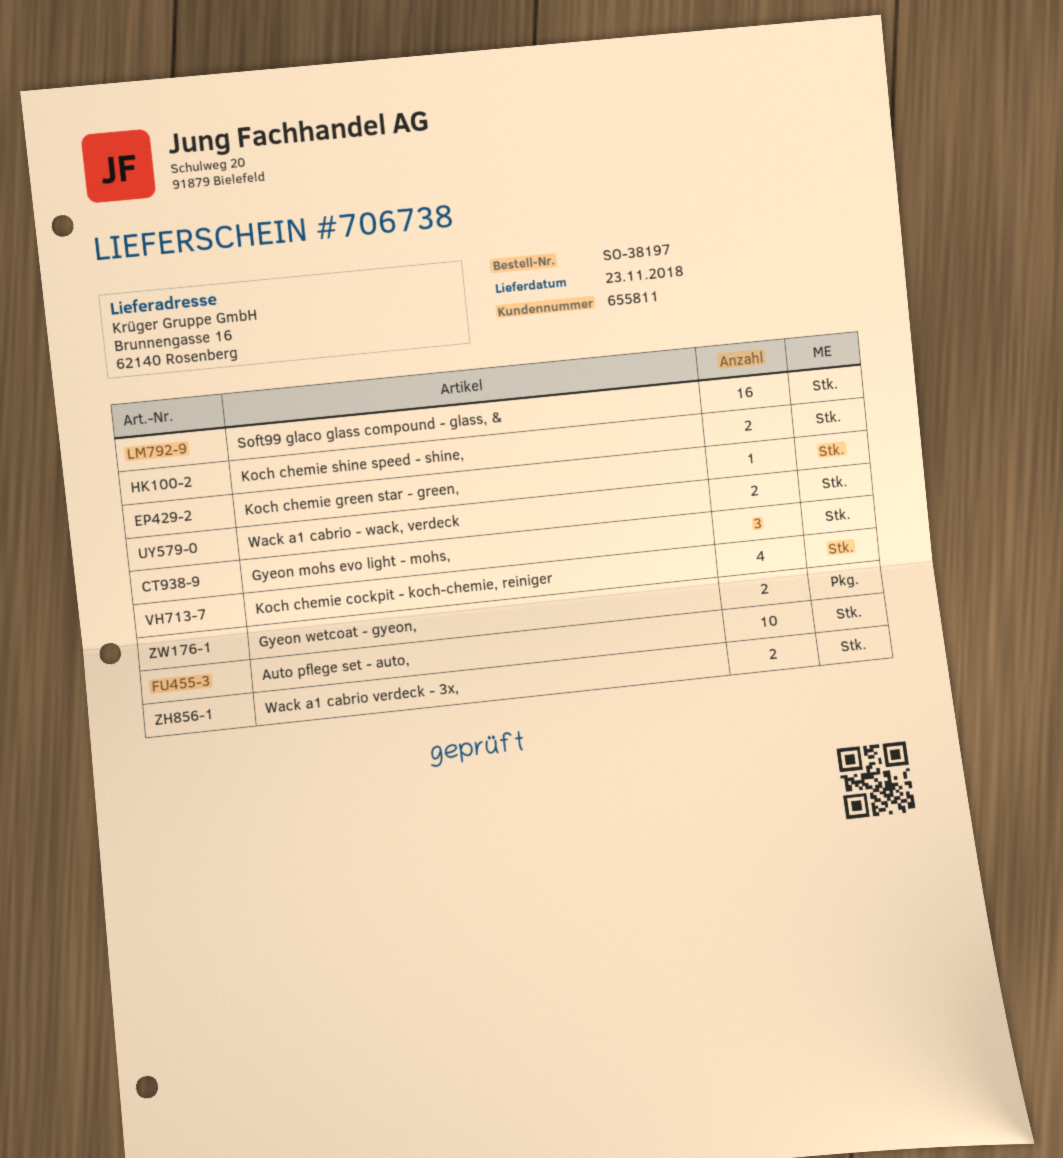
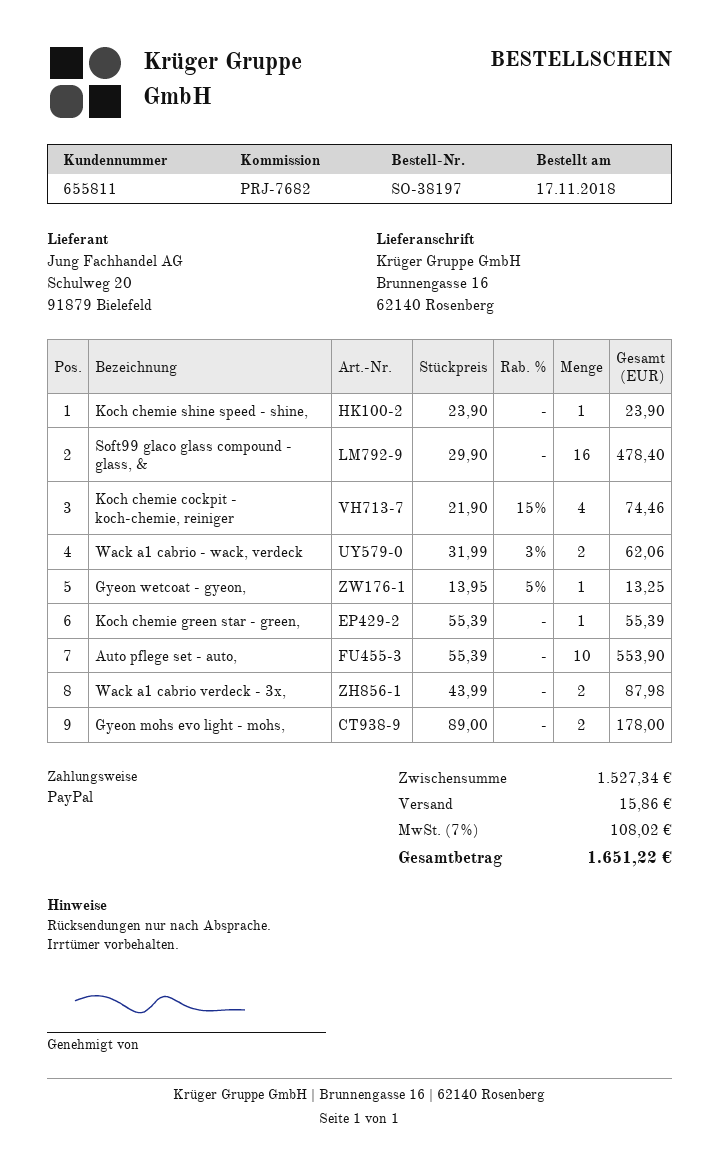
Koch chemie shine speed - shine,: 2 -> 1
Gyeon mohs evo light - mohs,: 3 -> 2
Gyeon wetcoat - gyeon,: 2 -> 1

